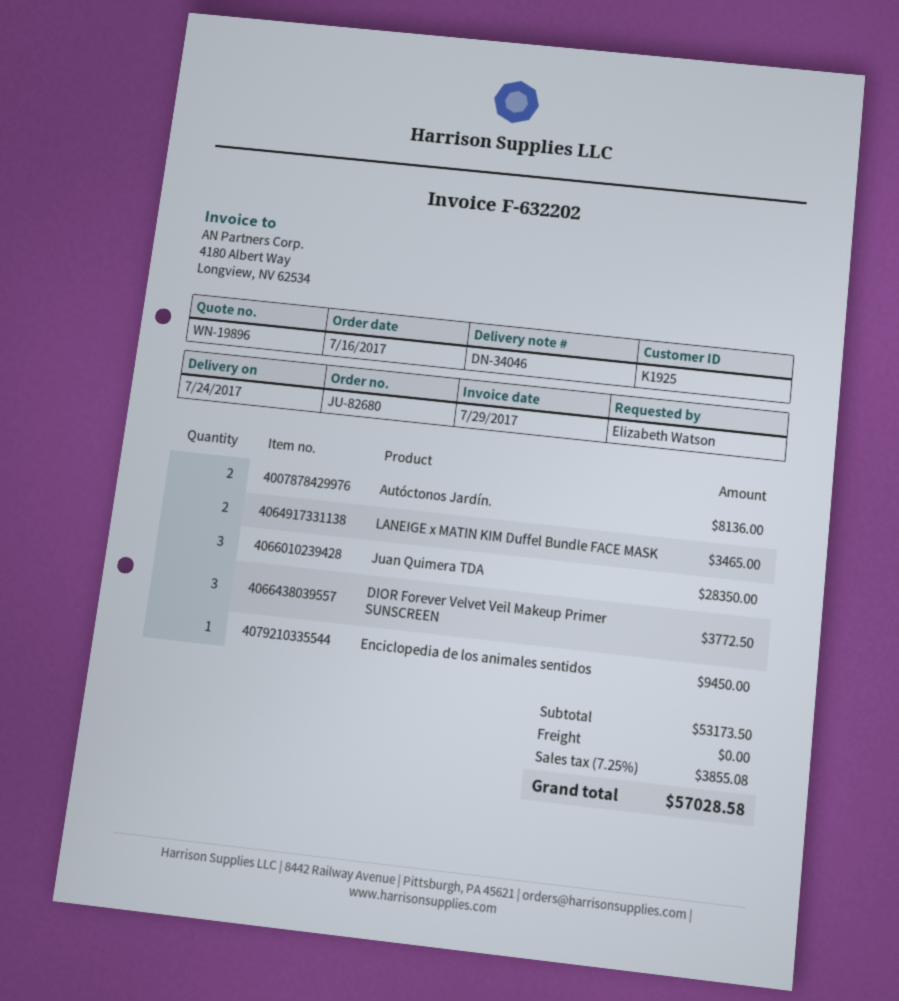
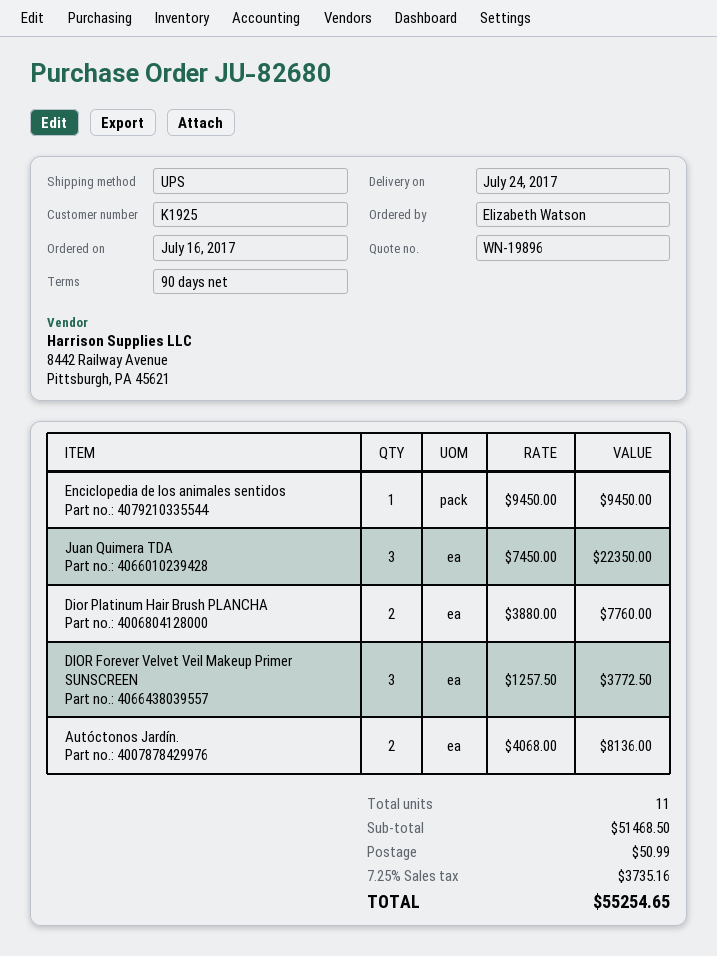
LANEIGE x MATIN KIM Duffel Bundle FACE MASK: 2 for 3465.00 -> none
Juan Quimera TDA: 3 for 28350.00 -> 3 for 22350.00
Dior Platinum Hair Brush PLANCHA: none -> 2 for 7760.00
subtotal: 53173.50 -> 51468.50
shipping: 0.00 -> 50.99
tax: 7.25% = 3855.08 -> 7.25% = 3735.16
total: 57028.58 -> 55254.65

